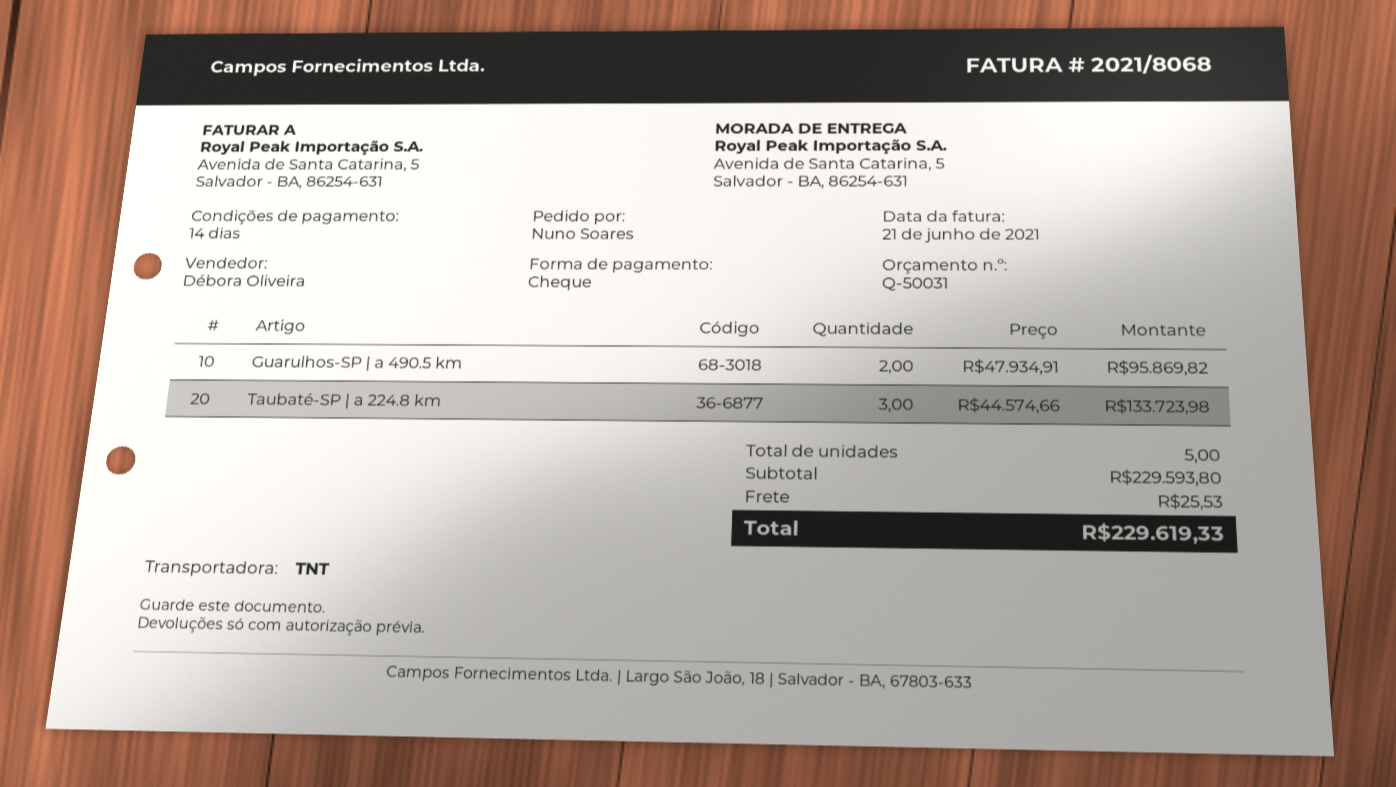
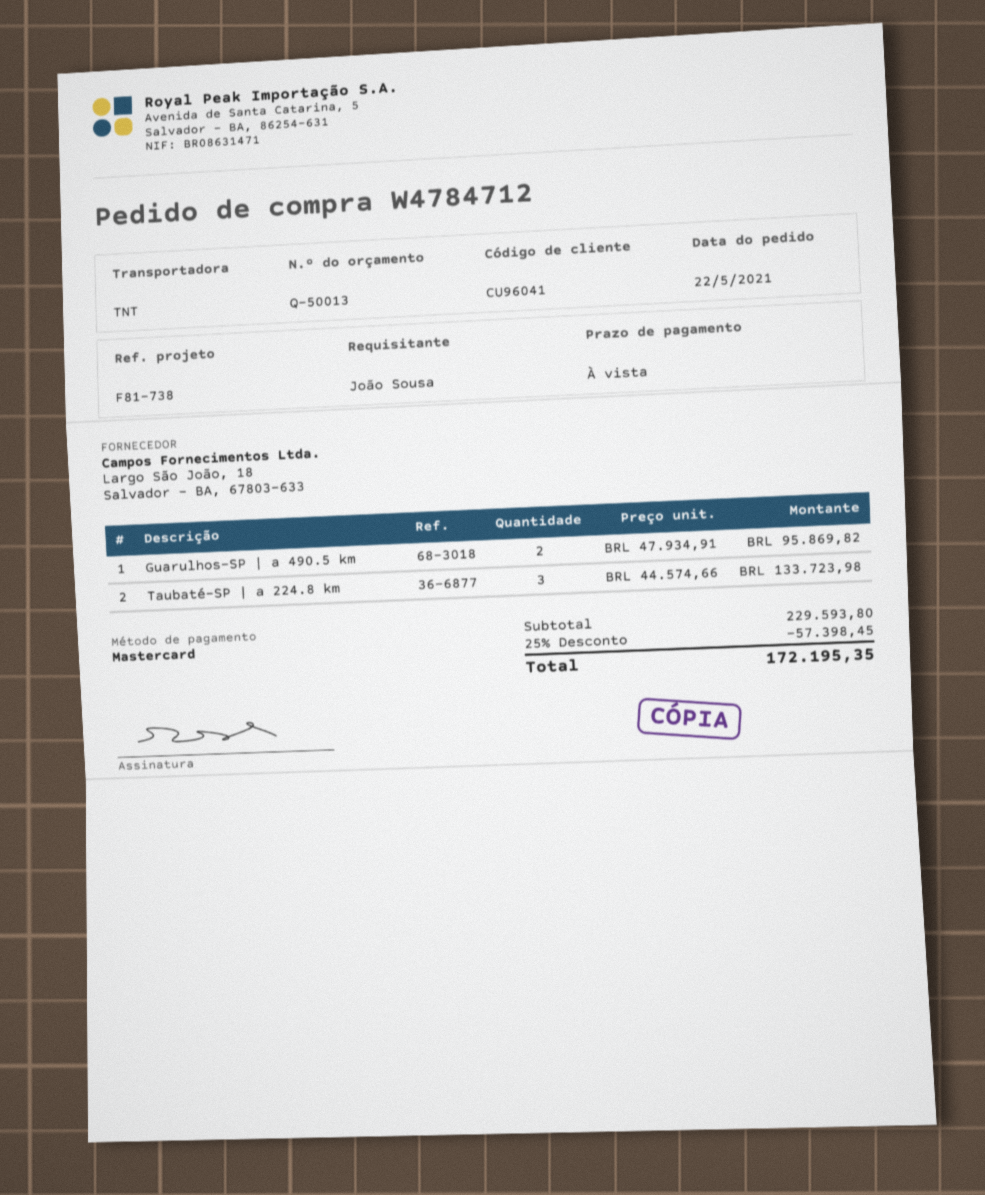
quote number: Q-50031 -> Q-50013
payment terms: 14 days -> on receipt
ordered by: Nuno Soares -> João Sousa
payment method: cheque -> Mastercard
discount: none -> 25% = 57398.45
shipping: 25.53 -> none
total: 229619.33 -> 172195.35

